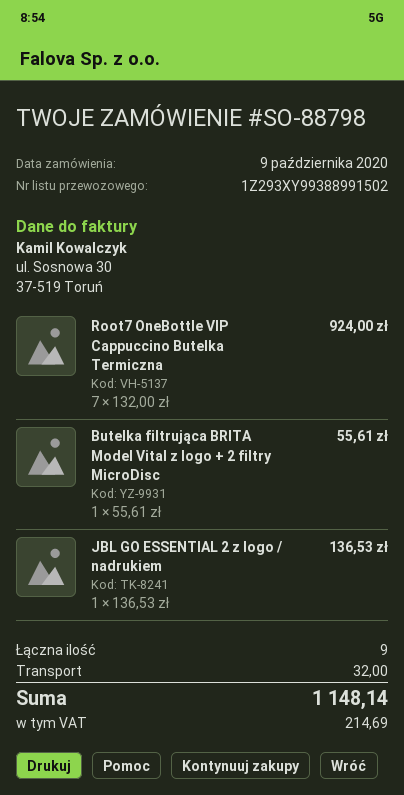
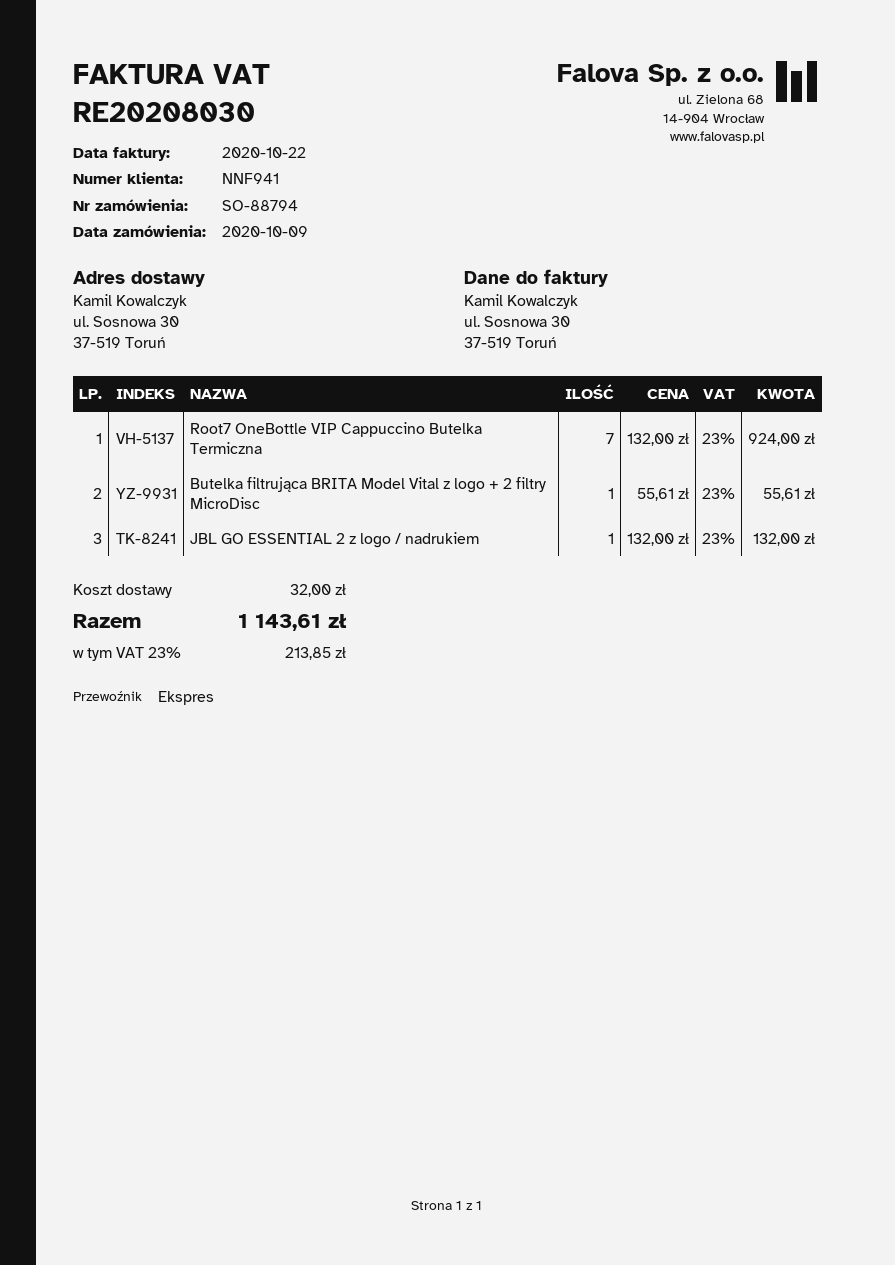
order number: SO-88798 -> SO-88794
JBL GO ESSENTIAL 2 z logo / nadrukiem: 1 x 136.53 = 136.53 -> 1 x 132.00 = 132.00
tax: 214.69 -> 213.85
total: 1148.14 -> 1143.61

